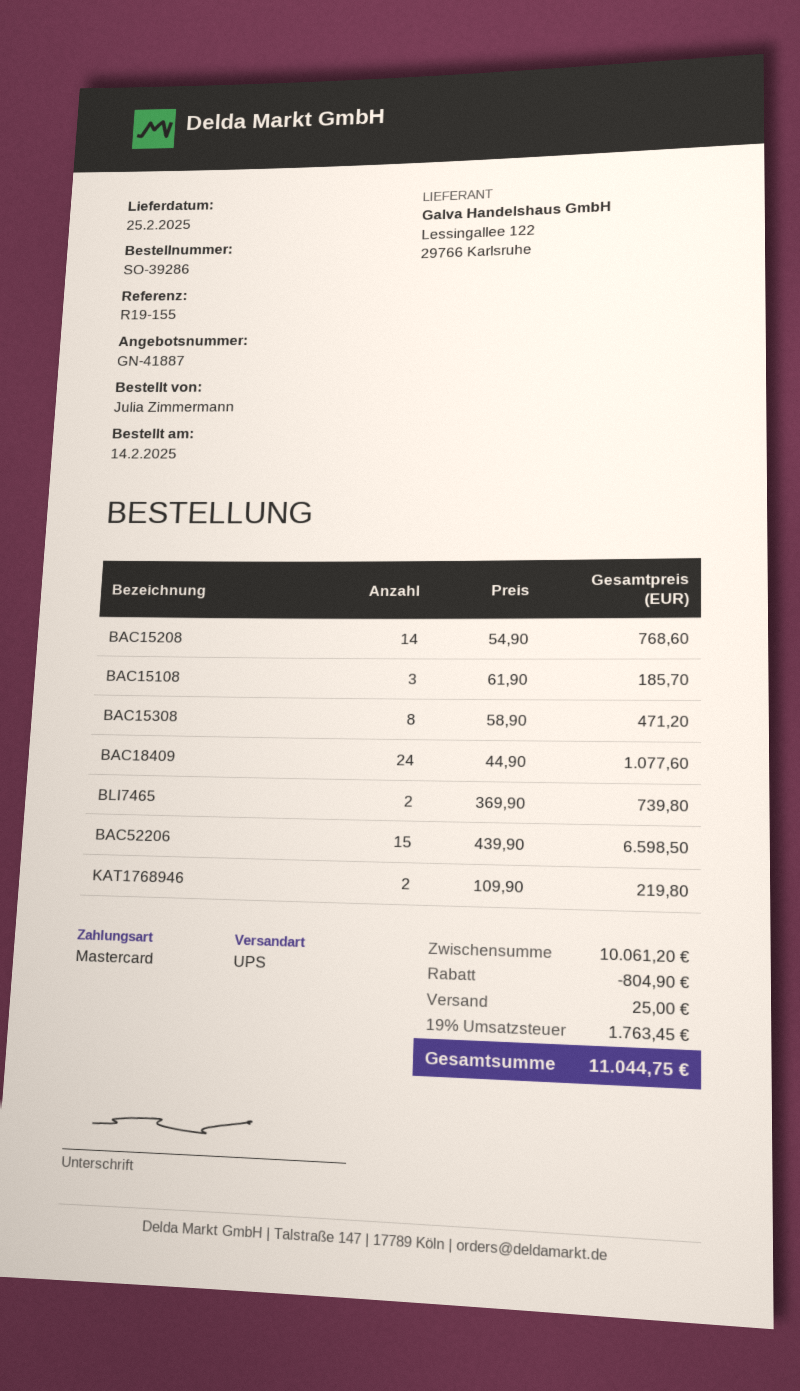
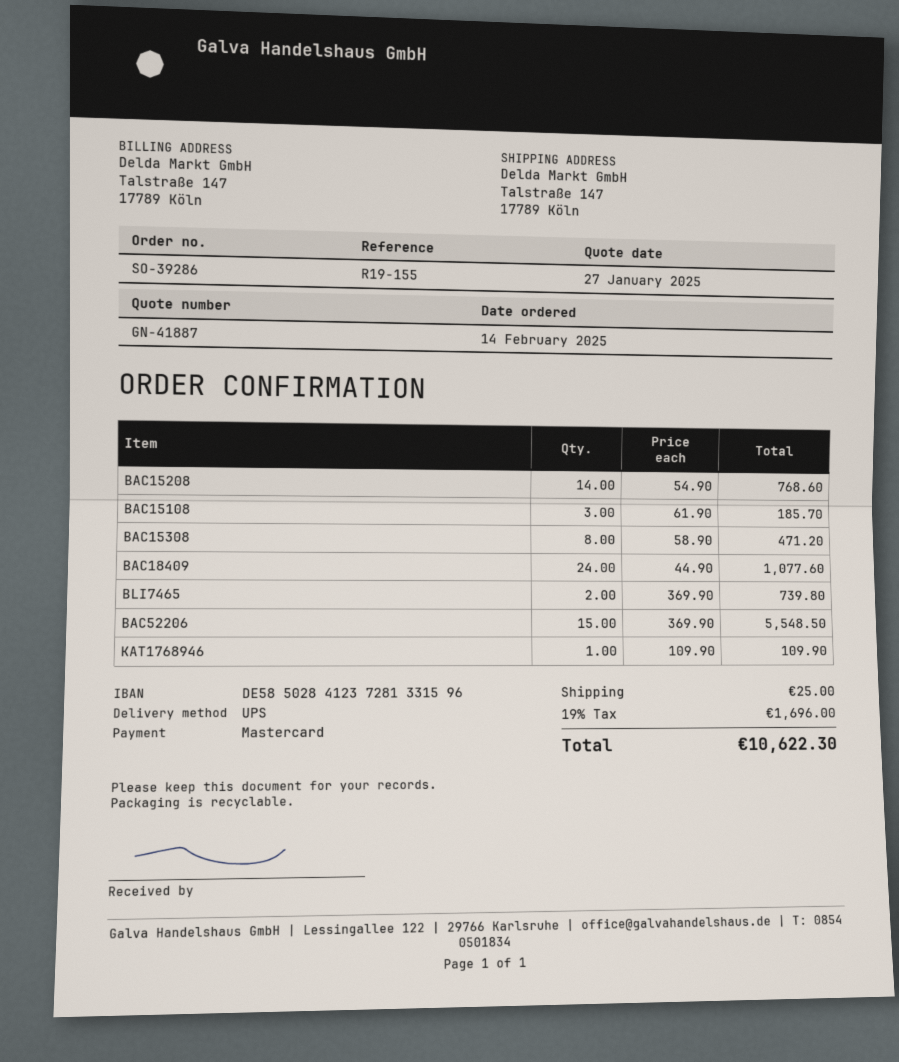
BAC52206: 15 x 439.90 = 6598.50 -> 15 x 369.90 = 5548.50
KAT1768946: 2 x 109.90 = 219.80 -> 1 x 109.90 = 109.90
discount: 804.90 -> none
tax: 19% = 1763.45 -> 19% = 1696.00
total: 11044.75 -> 10622.30

